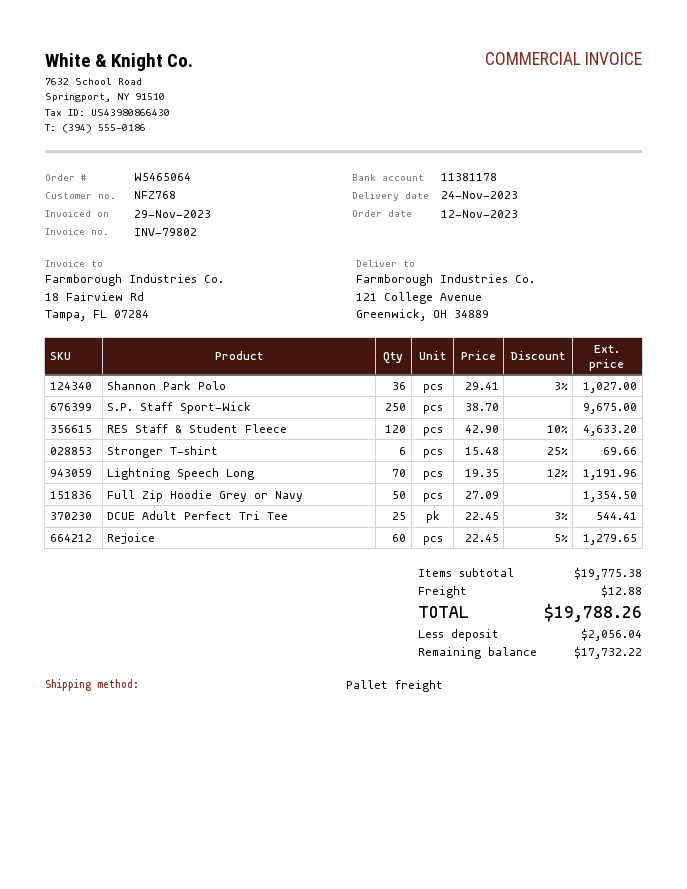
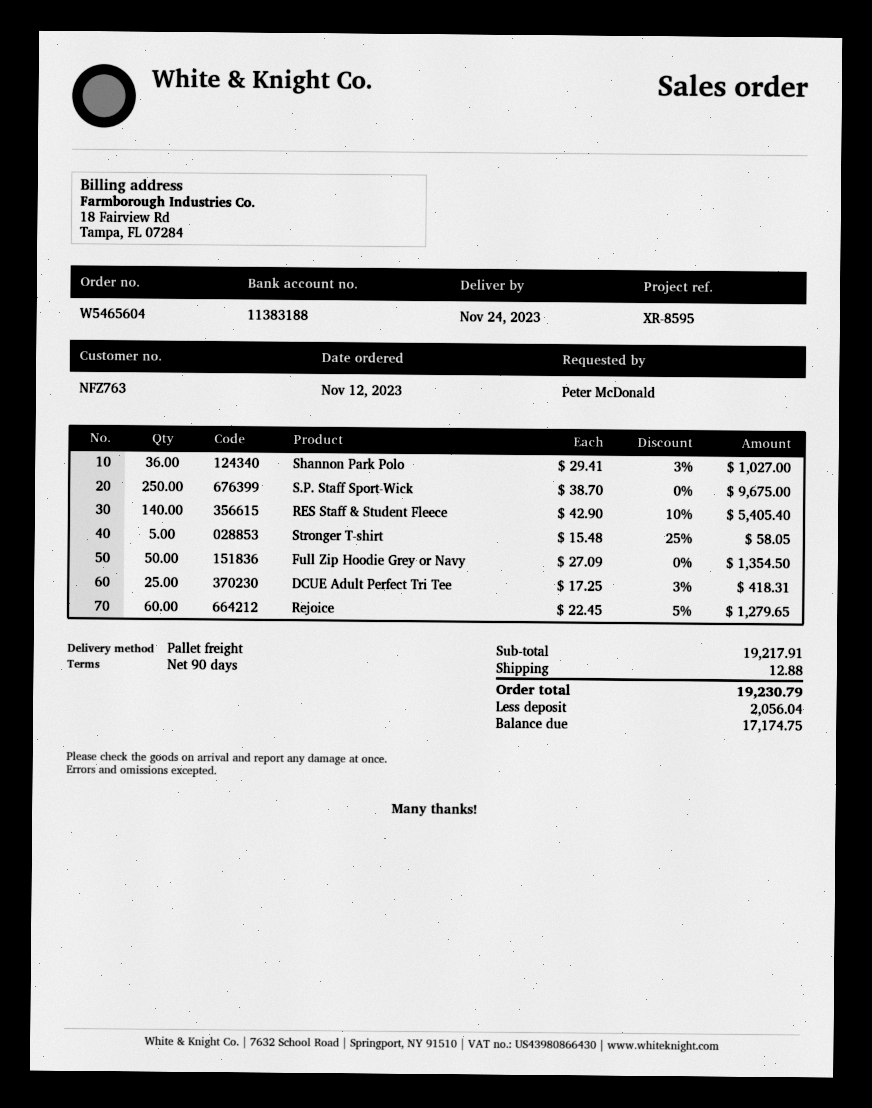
order number: W5465064 -> W5465604
customer number: NFZ768 -> NFZ763
bank account: 11381178 -> 11383188
RES Staff & Student Fleece: 120 x 42.90 - 10% = 4633.20 -> 140 x 42.90 - 10% = 5405.40
Stronger T-shirt: 6 x 15.48 - 25% = 69.66 -> 5 x 15.48 - 25% = 58.05
Lightning Speech Long: 70 x 19.35 - 12% = 1191.96 -> none
DCUE Adult Perfect Tri Tee: 25 x 22.45 - 3% = 544.41 -> 25 x 17.25 - 3% = 418.31
subtotal: 19775.38 -> 19217.91
total: 19788.26 -> 19230.79
balance: 17732.22 -> 17174.75

